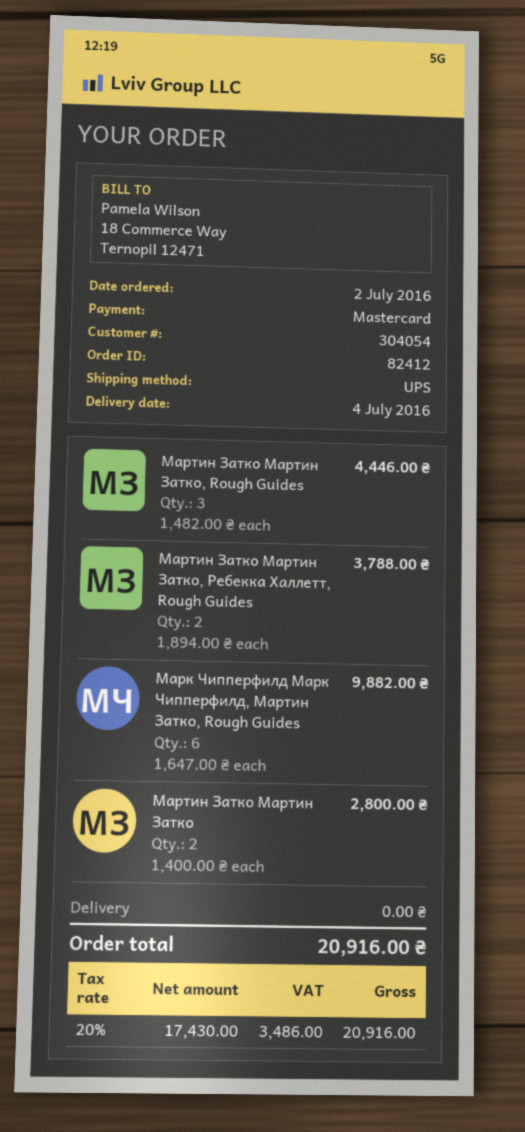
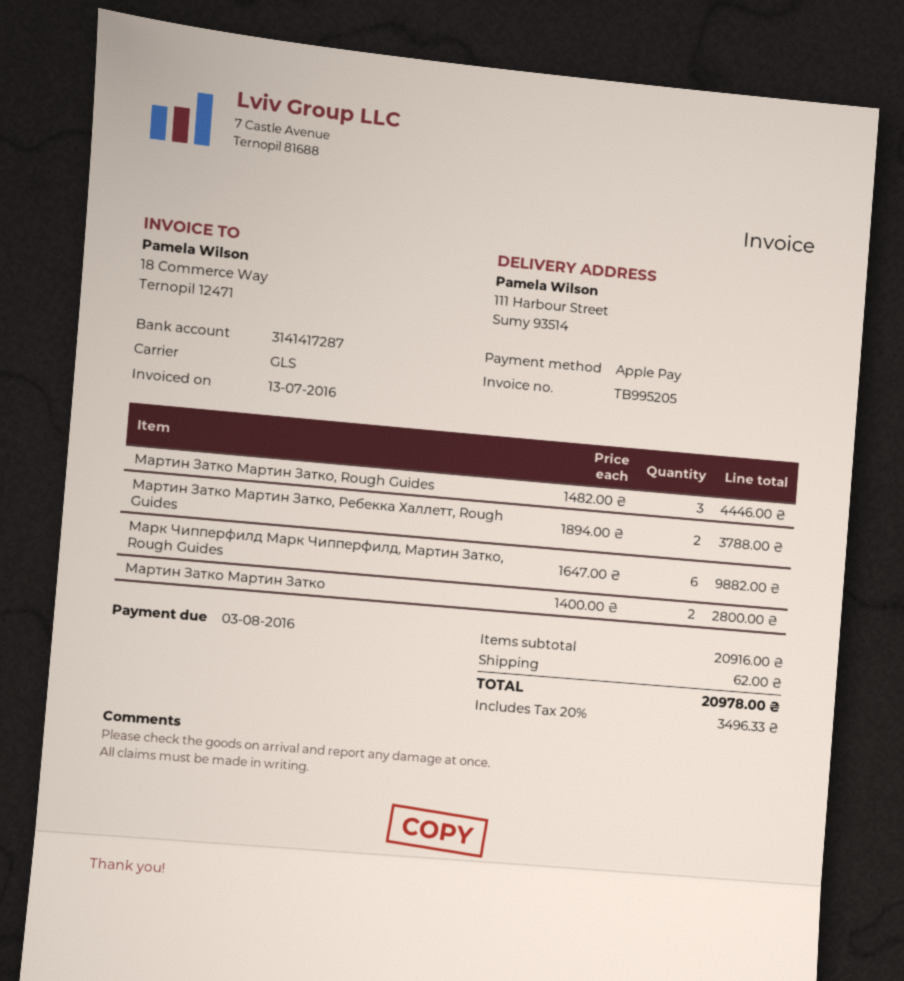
payment method: Mastercard -> Apple Pay
shipping method: UPS -> GLS
shipping: 0.00 -> 62.00
tax: 20% = 3486.00 -> 20% = 3496.33
total: 20916.00 -> 20978.00

